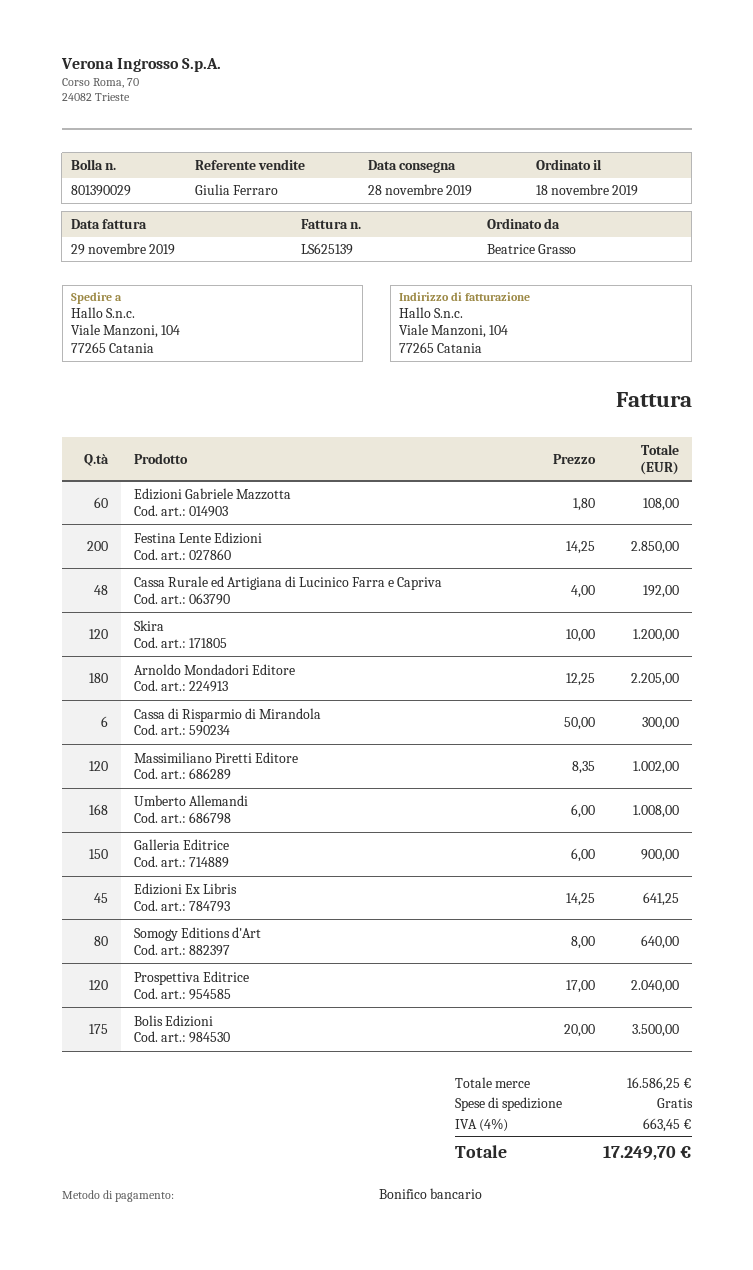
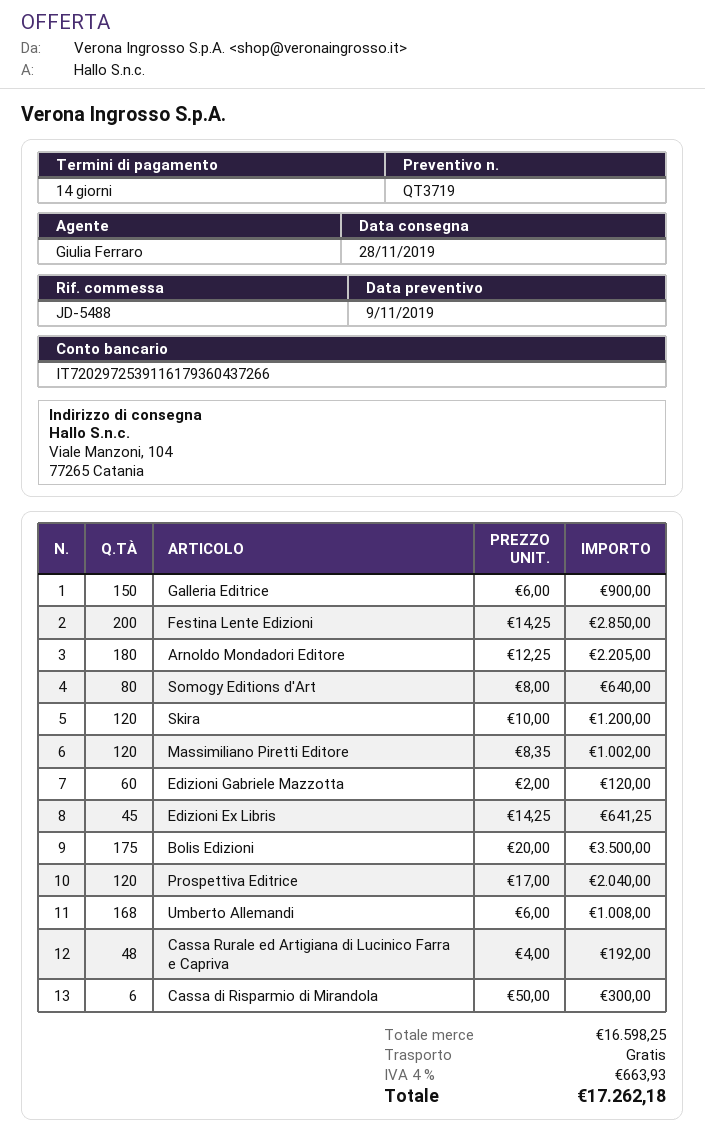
Edizioni Gabriele Mazzotta: 60 x 1.80 = 108.00 -> 60 x 2.00 = 120.00
subtotal: 16586.25 -> 16598.25
tax: 4% = 663.45 -> 4% = 663.93
total: 17249.70 -> 17262.18

